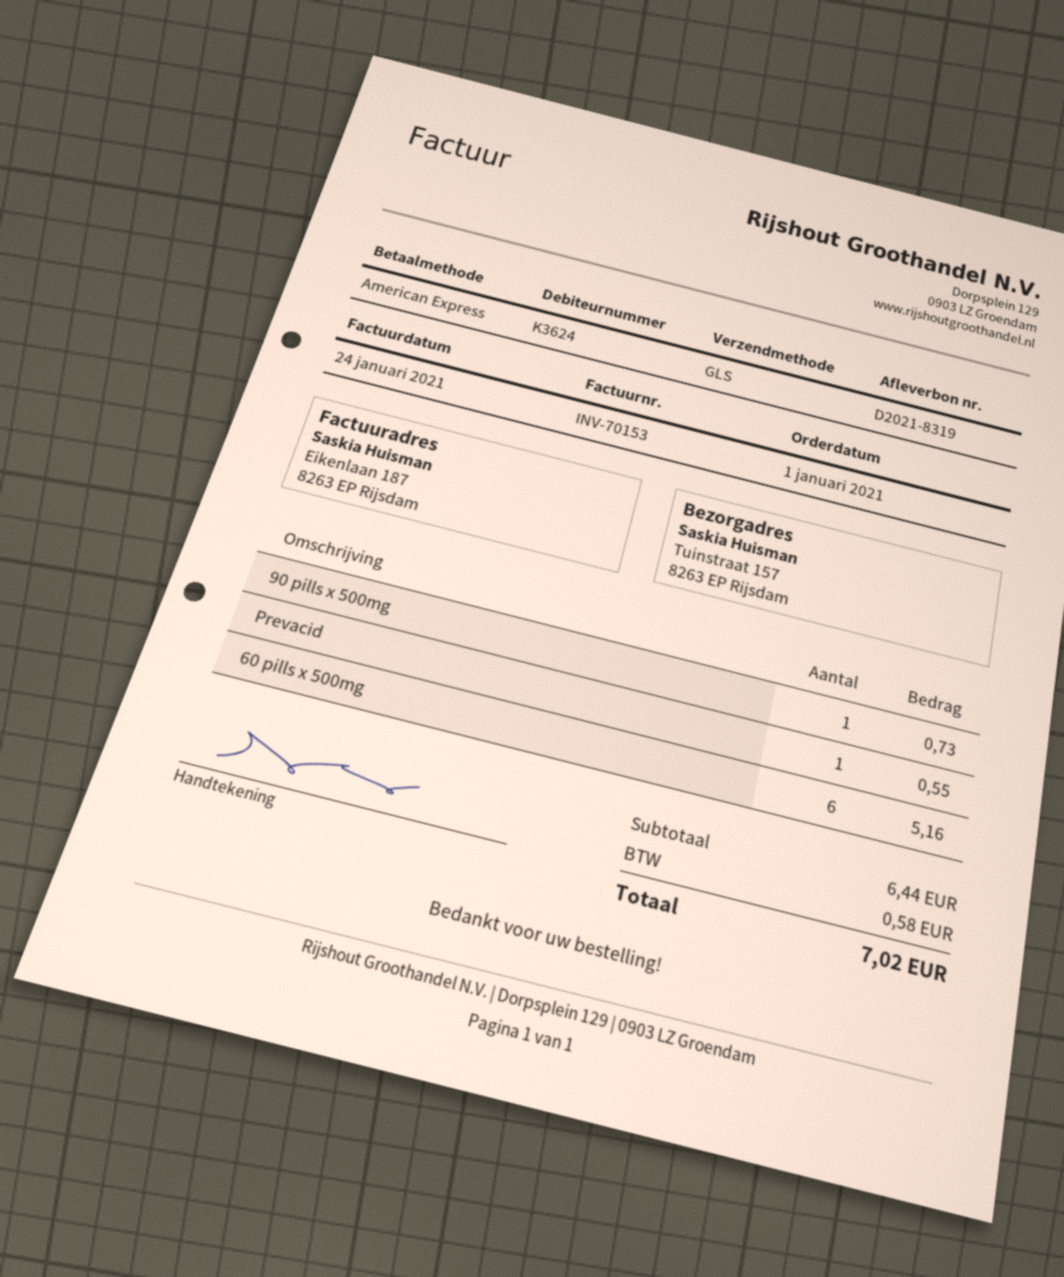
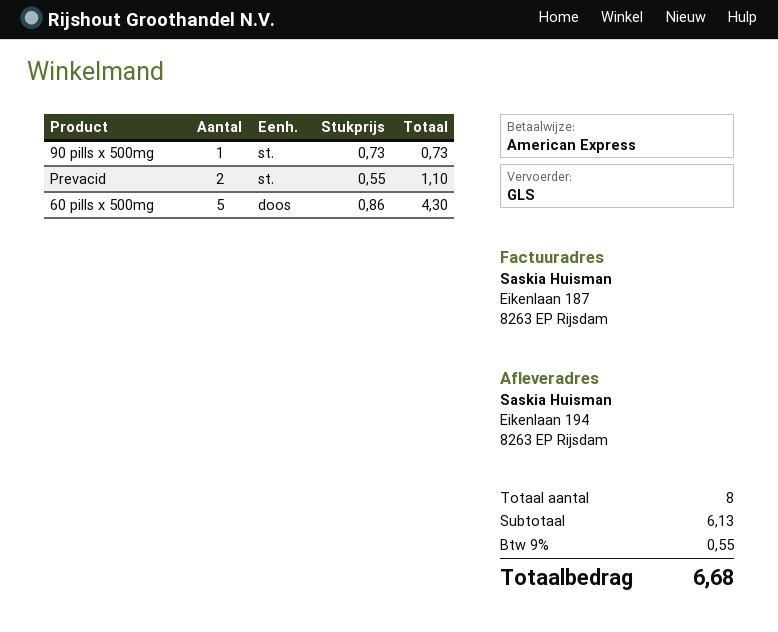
ship to: Tuinstraat 157, 8263 EP Rijsdam -> Eikenlaan 194, 8263 EP Rijsdam
Prevacid: 1 for 0.55 -> 2 for 1.10
60 pills x 500mg: 6 for 5.16 -> 5 for 4.30
subtotal: 6.44 -> 6.13
tax: 0.58 -> 0.55
total: 7.02 -> 6.68

